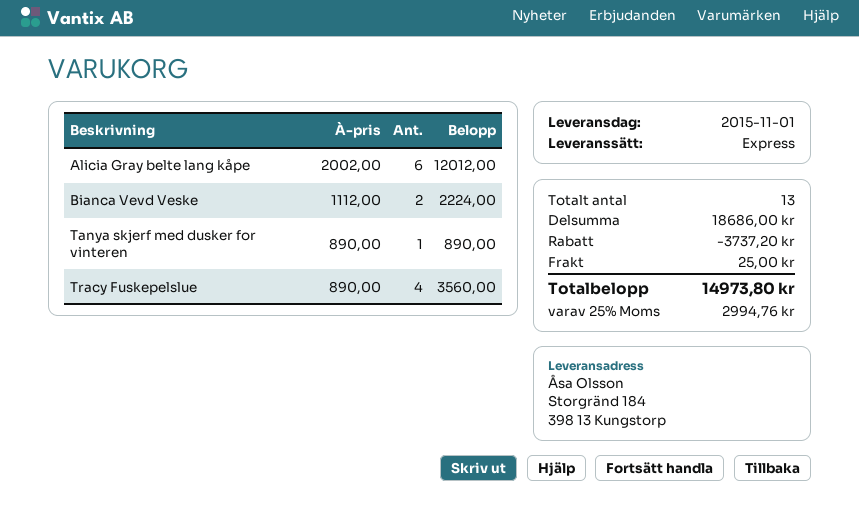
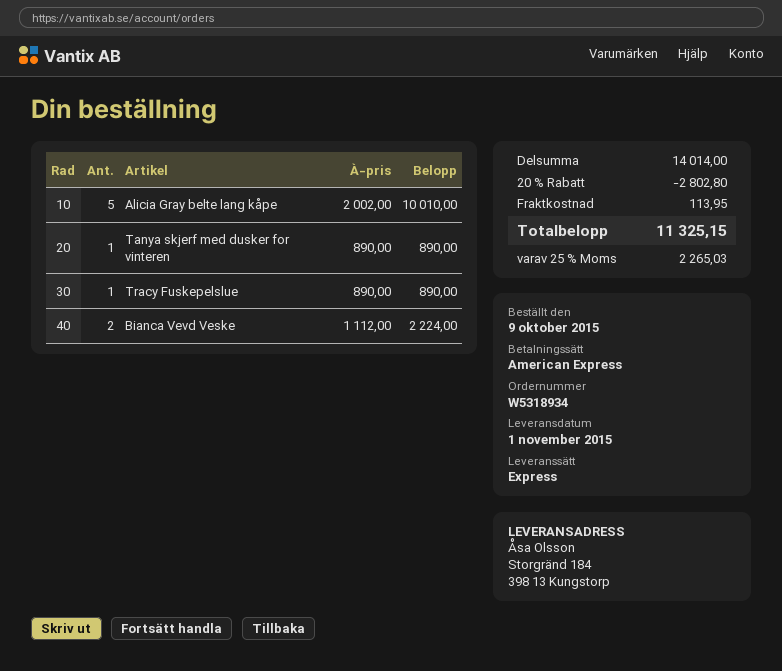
Alicia Gray belte lang kåpe: 6 x 2002.00 = 12012.00 -> 5 x 2002.00 = 10010.00
Tracy Fuskepelslue: 4 x 890.00 = 3560.00 -> 1 x 890.00 = 890.00
subtotal: 18686.00 -> 14014.00
discount: 3737.20 -> 2802.80
shipping: 25.00 -> 113.95
tax: 25% = 2994.76 -> 25% = 2265.03
total: 14973.80 -> 11325.15

